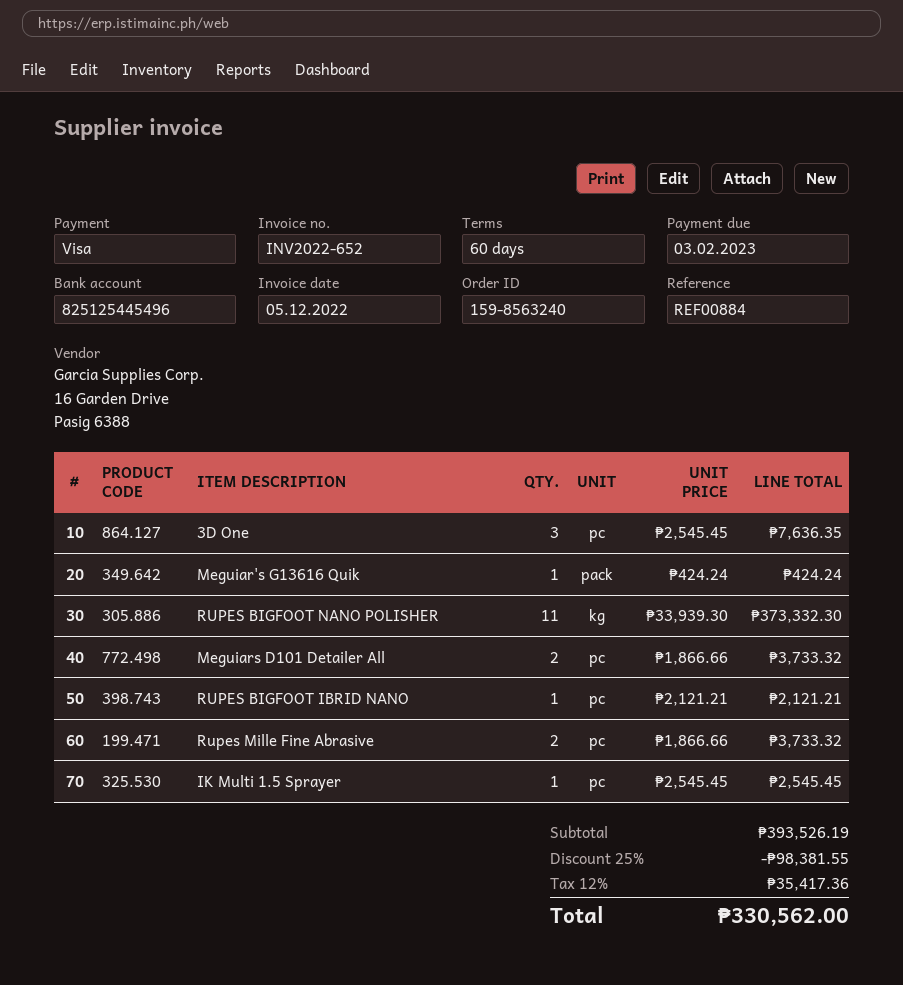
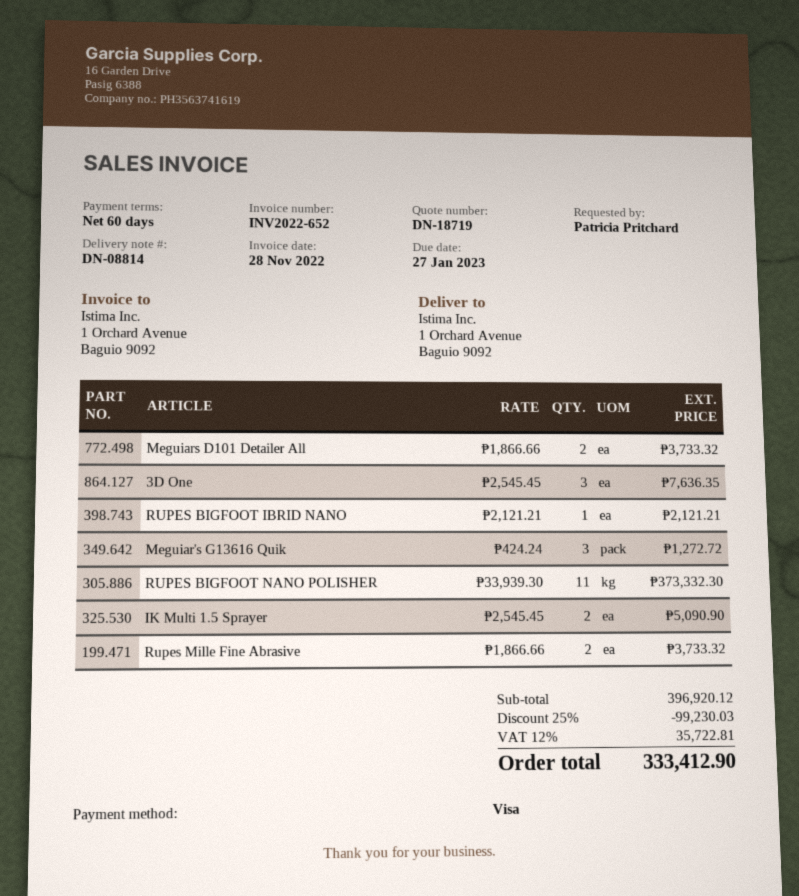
invoice date: 2022-12-05 -> 2022-11-28
due date: 2023-02-03 -> 2023-01-27
Meguiar's G13616 Quik: 1 x 424.24 = 424.24 -> 3 x 424.24 = 1272.72
IK Multi 1.5 Sprayer: 1 x 2545.45 = 2545.45 -> 2 x 2545.45 = 5090.90
subtotal: 393526.19 -> 396920.12
discount: 25% = 98381.55 -> 25% = 99230.03
tax: 12% = 35417.36 -> 12% = 35722.81
total: 330562.00 -> 333412.90

